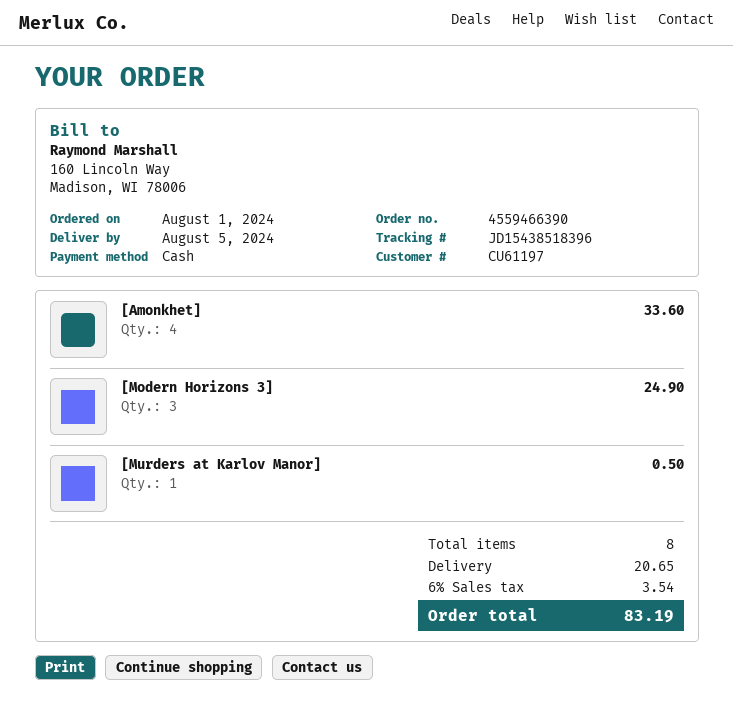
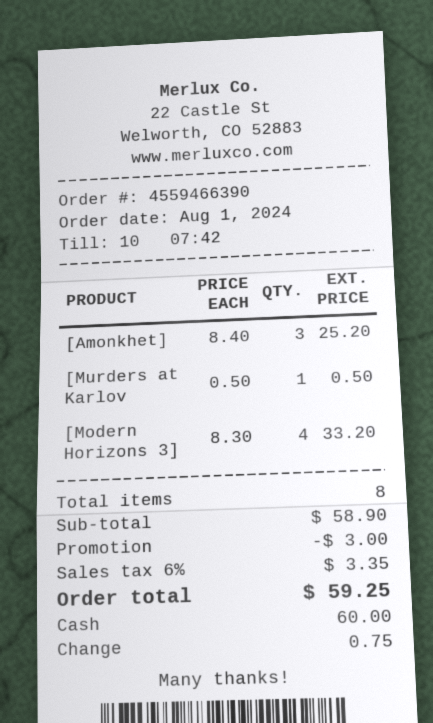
[Amonkhet]: 4 for 33.60 -> 3 for 25.20
[Modern Horizons 3]: 3 for 24.90 -> 4 for 33.20
discount: none -> 3.00
shipping: 20.65 -> none
tax: 6% = 3.54 -> 6% = 3.35
total: 83.19 -> 59.25

